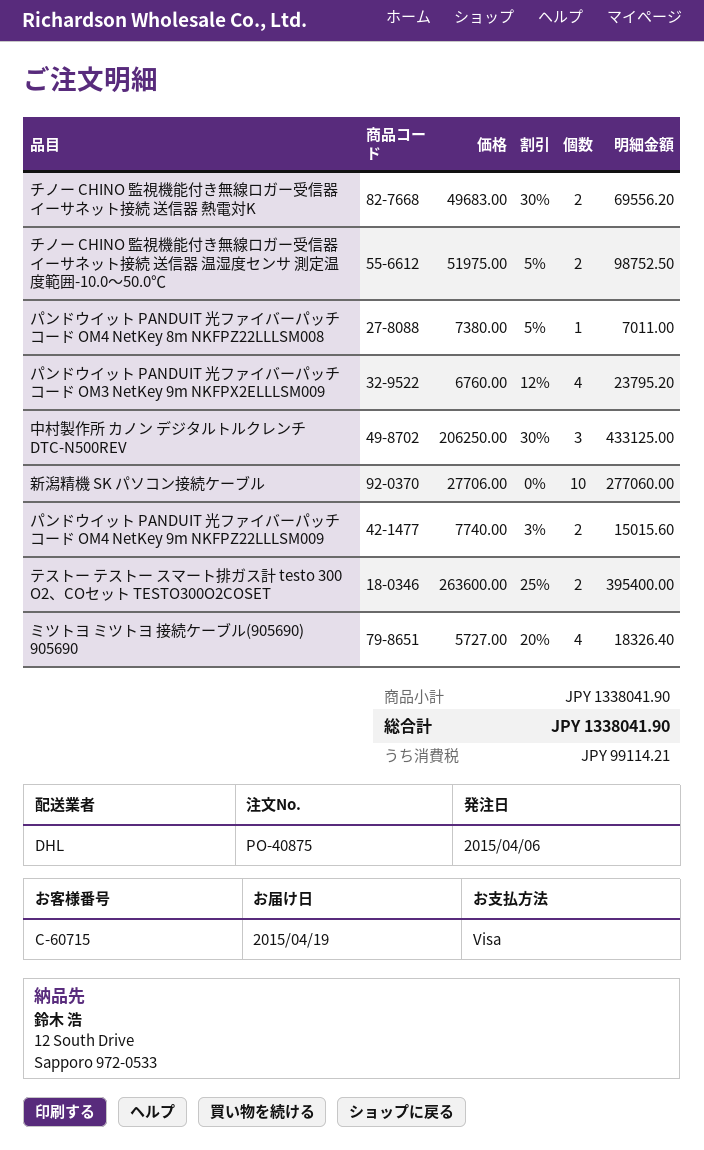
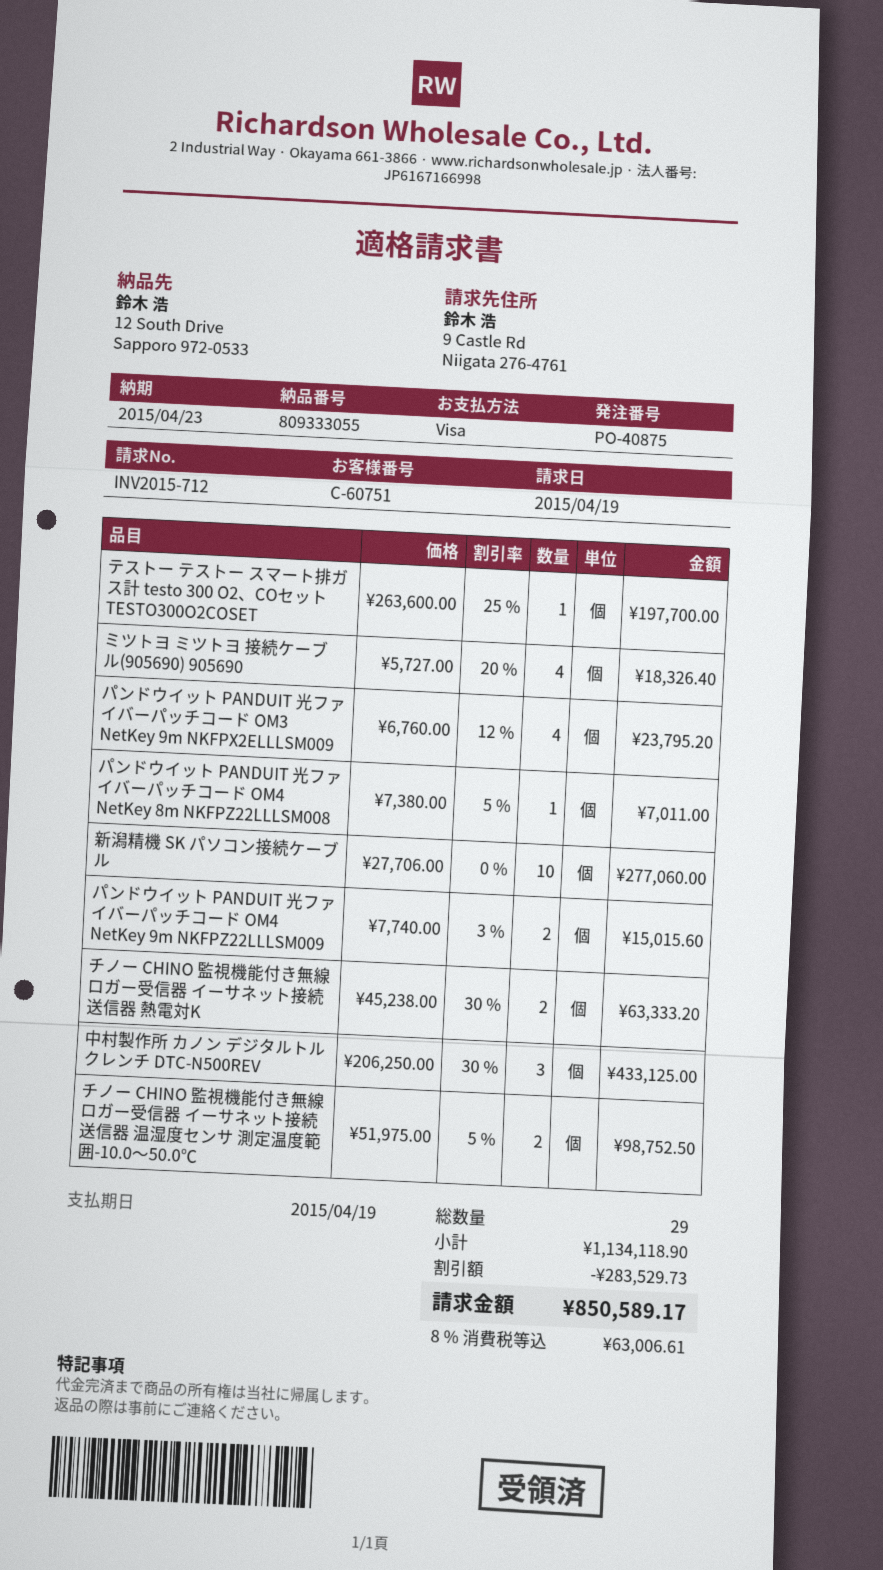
delivery date: 2015-04-19 -> 2015-04-23
customer number: C-60715 -> C-60751
チノー CHINO 監視機能付き無線ロガー受信器 イーサネット接続 送信器 熱電対K: 2 x 49683.00 - 30% = 69556.20 -> 2 x 45238.00 - 30% = 63333.20
テストー テストー スマート排ガス計 testo 300 O2、COセット TESTO300O2COSET: 2 x 263600.00 - 25% = 395400.00 -> 1 x 263600.00 - 25% = 197700.00
subtotal: 1338041.90 -> 1134118.90
discount: none -> 283529.73
tax: 99114.21 -> 63006.61
total: 1338041.90 -> 850589.17

